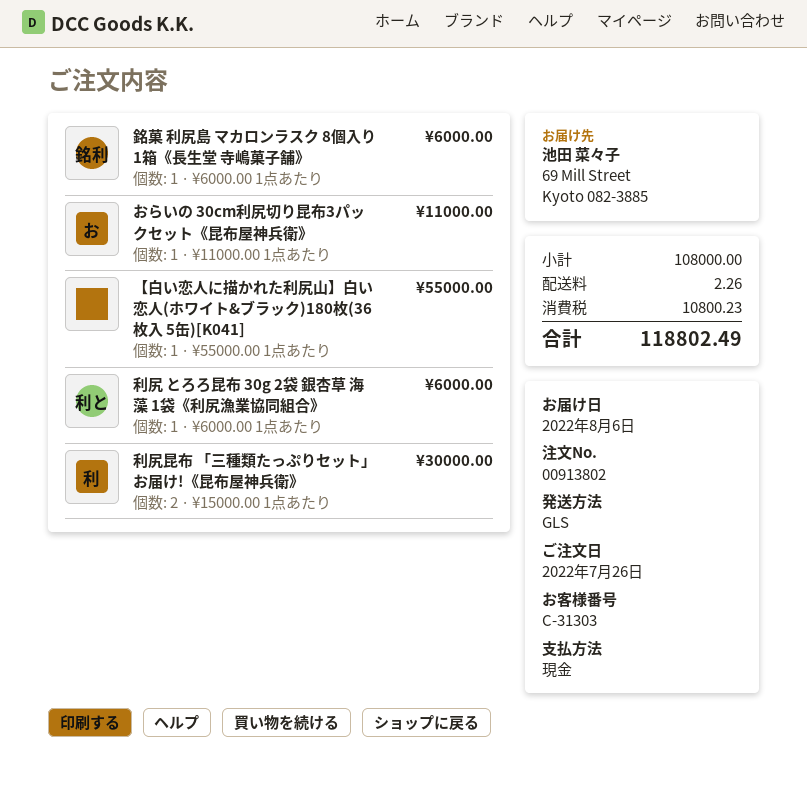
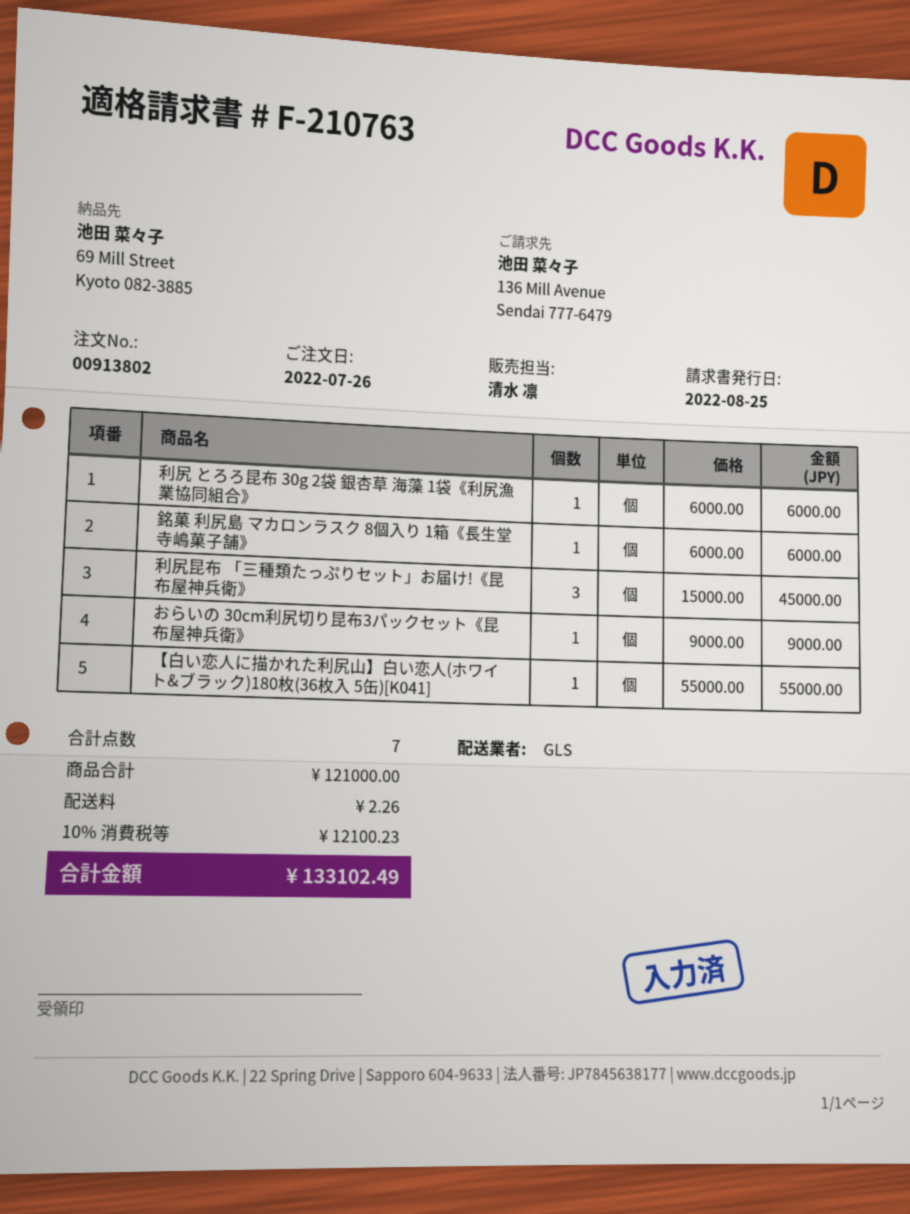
おらいの 30cm利尻切り昆布3パックセット《昆布屋神兵衛》: 1 x 11000.00 = 11000.00 -> 1 x 9000.00 = 9000.00
利尻昆布 「三種類たっぷりセット」お届け!《昆布屋神兵衛》: 2 x 15000.00 = 30000.00 -> 3 x 15000.00 = 45000.00
subtotal: 108000.00 -> 121000.00
tax: 10800.23 -> 12100.23
total: 118802.49 -> 133102.49

